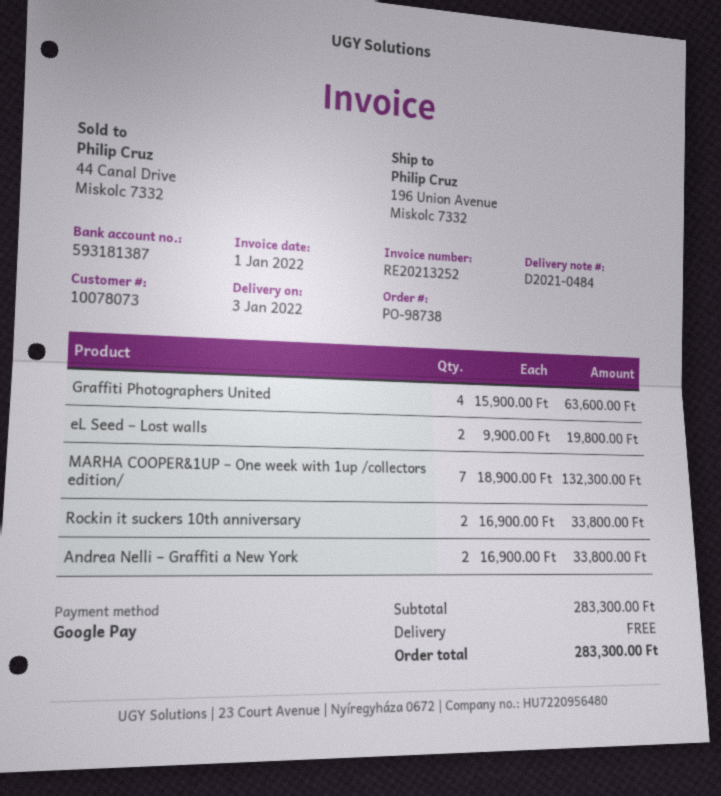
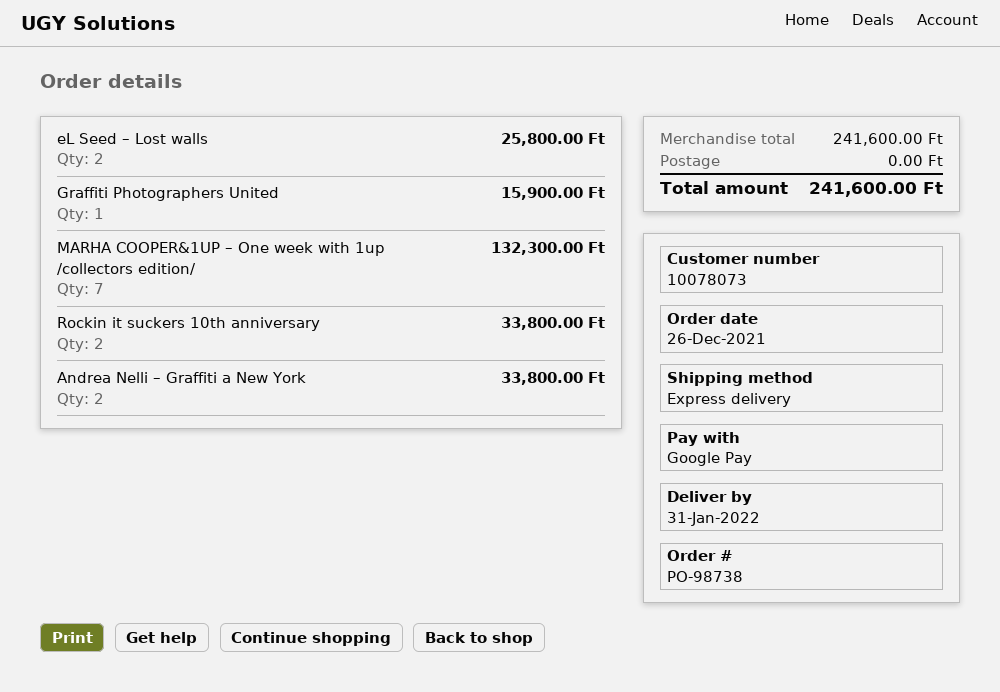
delivery date: 2022-01-03 -> 2022-01-31
Graffiti Photographers United: 4 for 63600.00 -> 1 for 15900.00
eL Seed – Lost walls: 2 for 19800.00 -> 2 for 25800.00
subtotal: 283300.00 -> 241600.00
total: 283300.00 -> 241600.00

